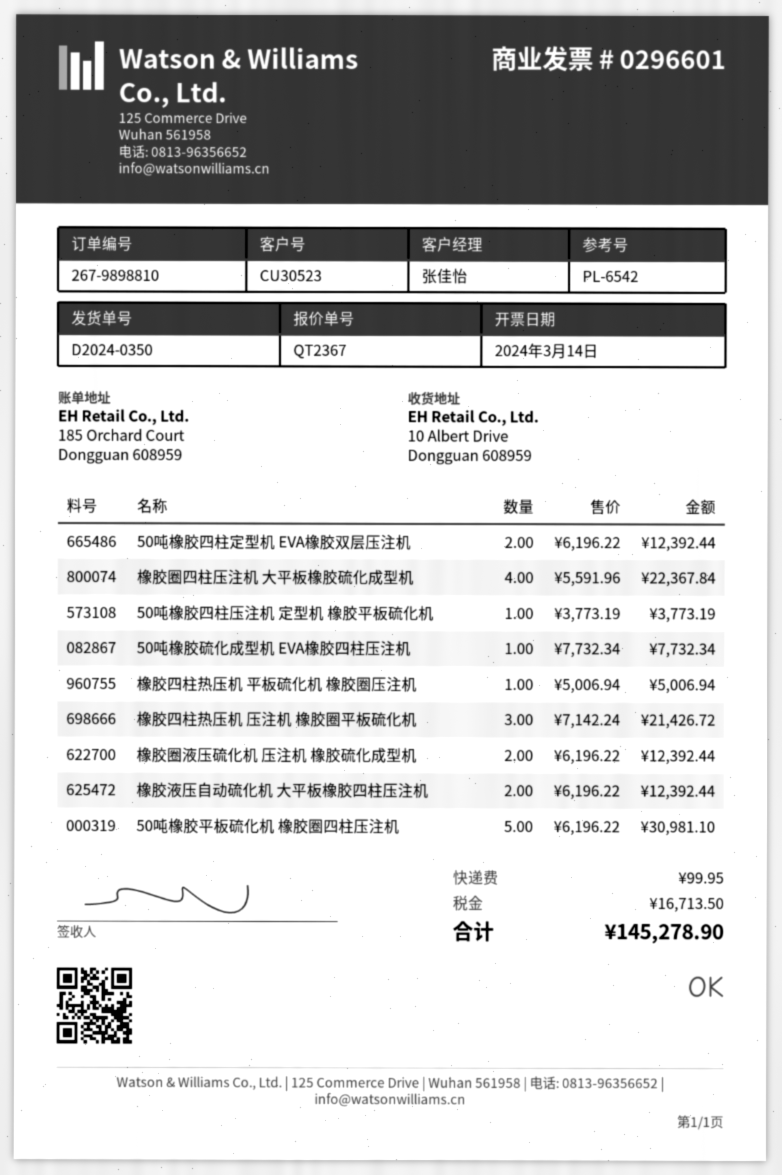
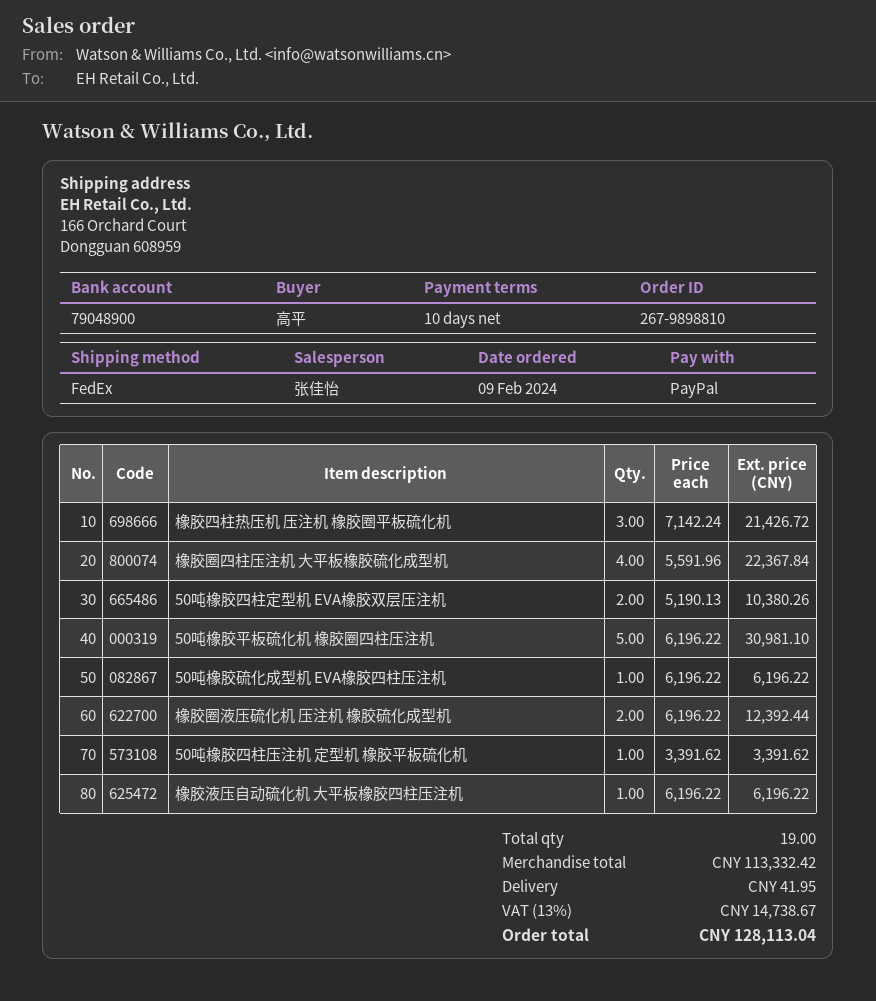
ship to: 10 Albert Drive, Dongguan 608959 -> 166 Orchard Court, Dongguan 608959
50吨橡胶四柱定型机 EVA橡胶双层压注机: 2 x 6196.22 = 12392.44 -> 2 x 5190.13 = 10380.26
50吨橡胶四柱压注机 定型机 橡胶平板硫化机: 1 x 3773.19 = 3773.19 -> 1 x 3391.62 = 3391.62
50吨橡胶硫化成型机 EVA橡胶四柱压注机: 1 x 7732.34 = 7732.34 -> 1 x 6196.22 = 6196.22
橡胶四柱热压机 平板硫化机 橡胶圈压注机: 1 x 5006.94 = 5006.94 -> none
橡胶液压自动硫化机 大平板橡胶四柱压注机: 2 x 6196.22 = 12392.44 -> 1 x 6196.22 = 6196.22
shipping: 99.95 -> 41.95
tax: 16713.50 -> 14738.67
total: 145278.90 -> 128113.04

